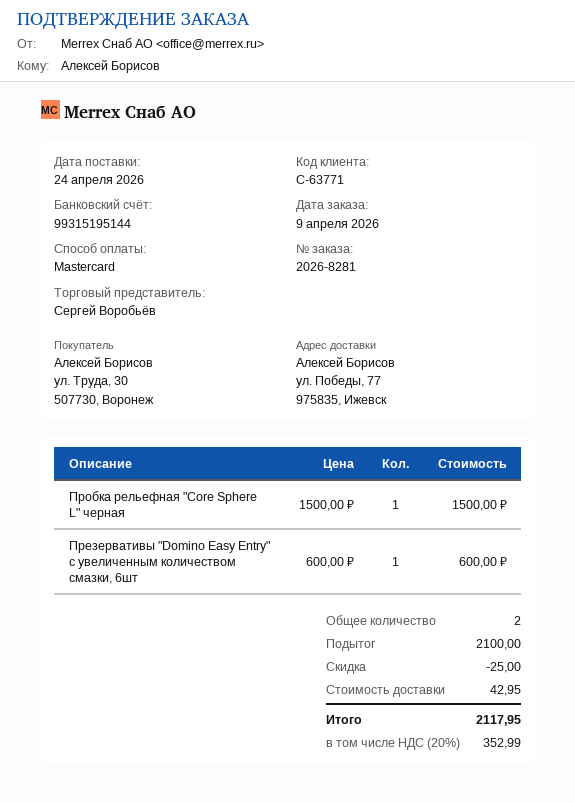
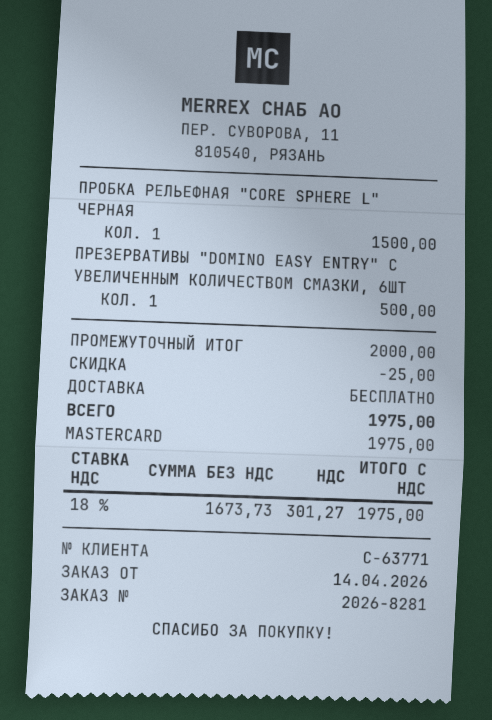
order date: 2026-04-09 -> 2026-04-14
Презервативы "Domino Easy Entry" с увеличенным количеством смазки, 6шт: 1 for 600.00 -> 1 for 500.00
subtotal: 2100.00 -> 2000.00
shipping: 42.95 -> 0.00
tax: 20% = 352.99 -> 18% = 301.27
total: 2117.95 -> 1975.00

